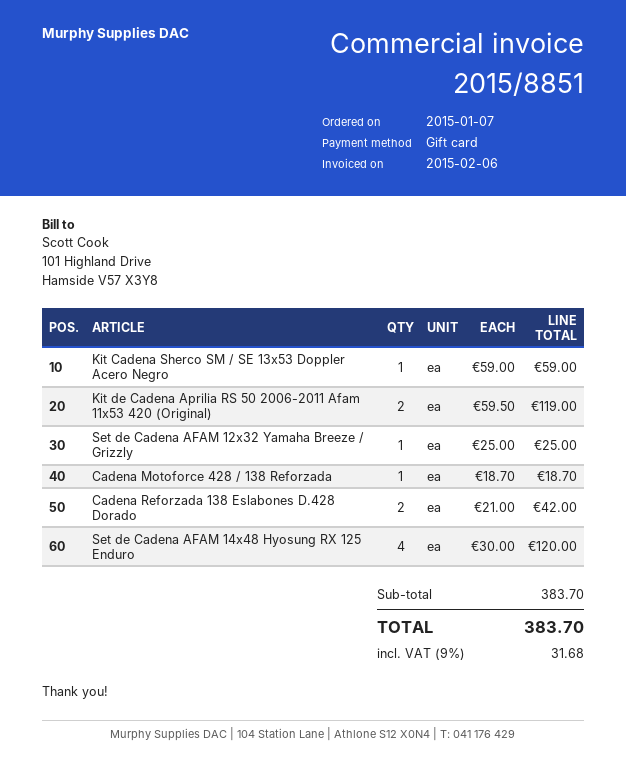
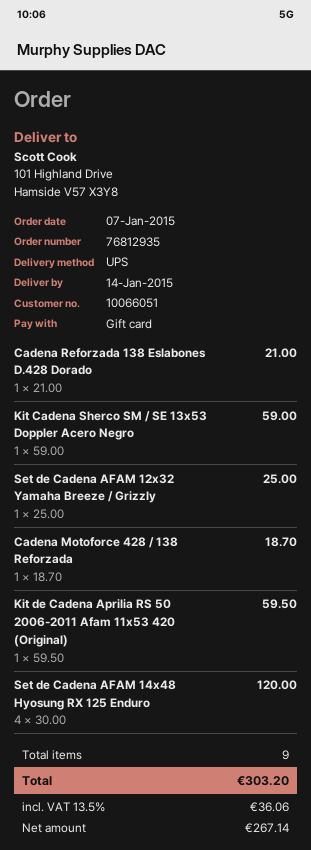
Kit de Cadena Aprilia RS 50 2006-2011 Afam 11x53 420 (Original): 2 x 59.50 = 119.00 -> 1 x 59.50 = 59.50
Cadena Reforzada 138 Eslabones D.428 Dorado: 2 x 21.00 = 42.00 -> 1 x 21.00 = 21.00
tax: 9% = 31.68 -> 13.5% = 36.06
total: 383.70 -> 303.20

